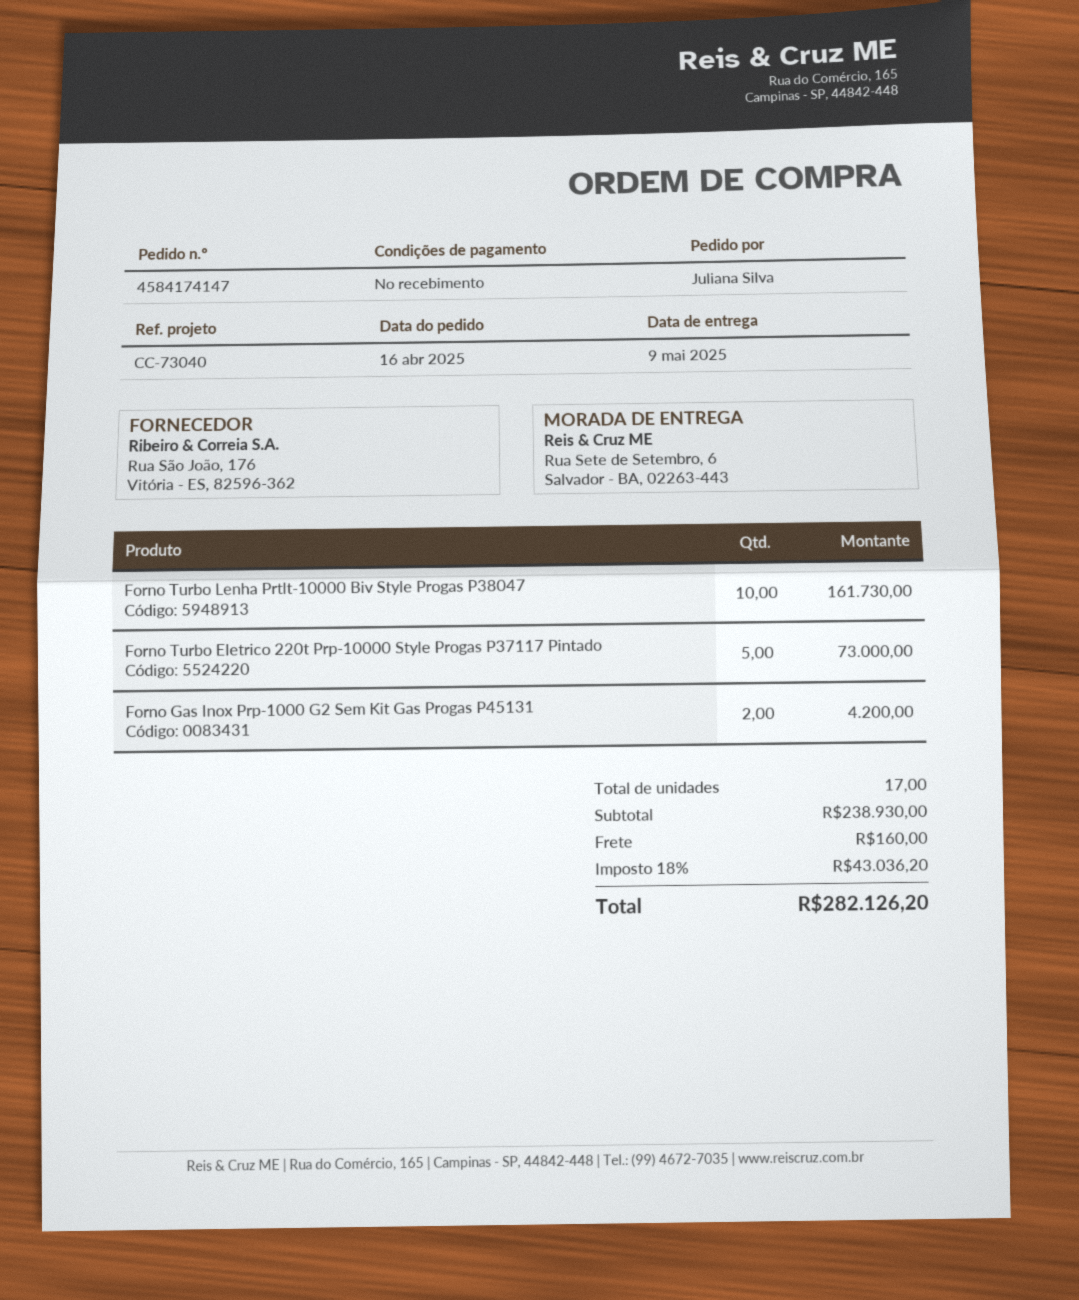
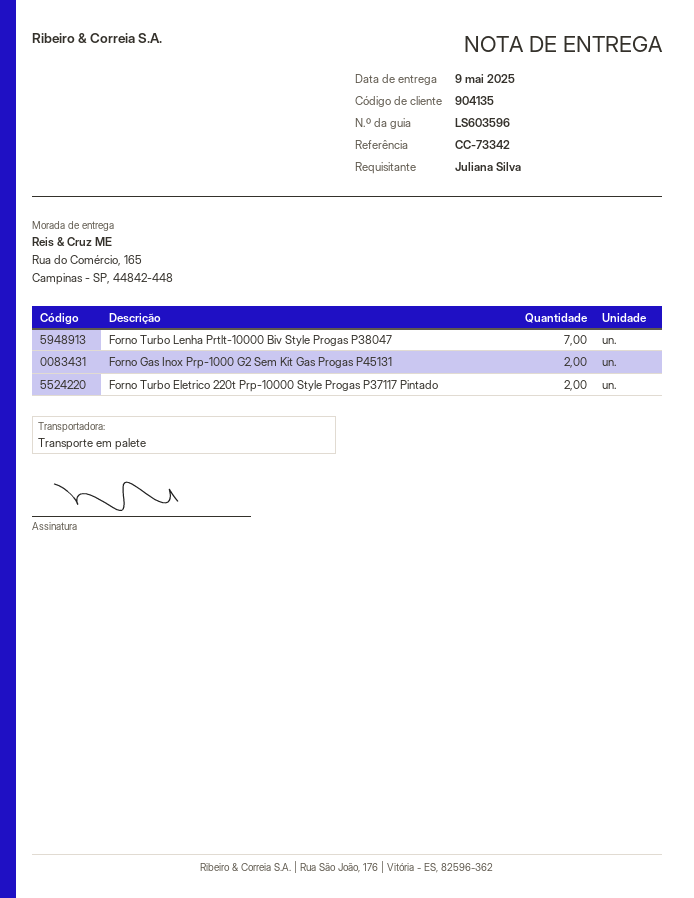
reference: CC-73040 -> CC-73342
ship to: Rua Sete de Setembro, 6, Salvador - BA, 02263-443 -> Rua do Comércio, 165, Campinas - SP, 44842-448
Forno Turbo Lenha Prtlt-10000 Biv Style Progas P38047: 10 -> 7
Forno Turbo Eletrico 220t Prp-10000 Style Progas P37117 Pintado: 5 -> 2

